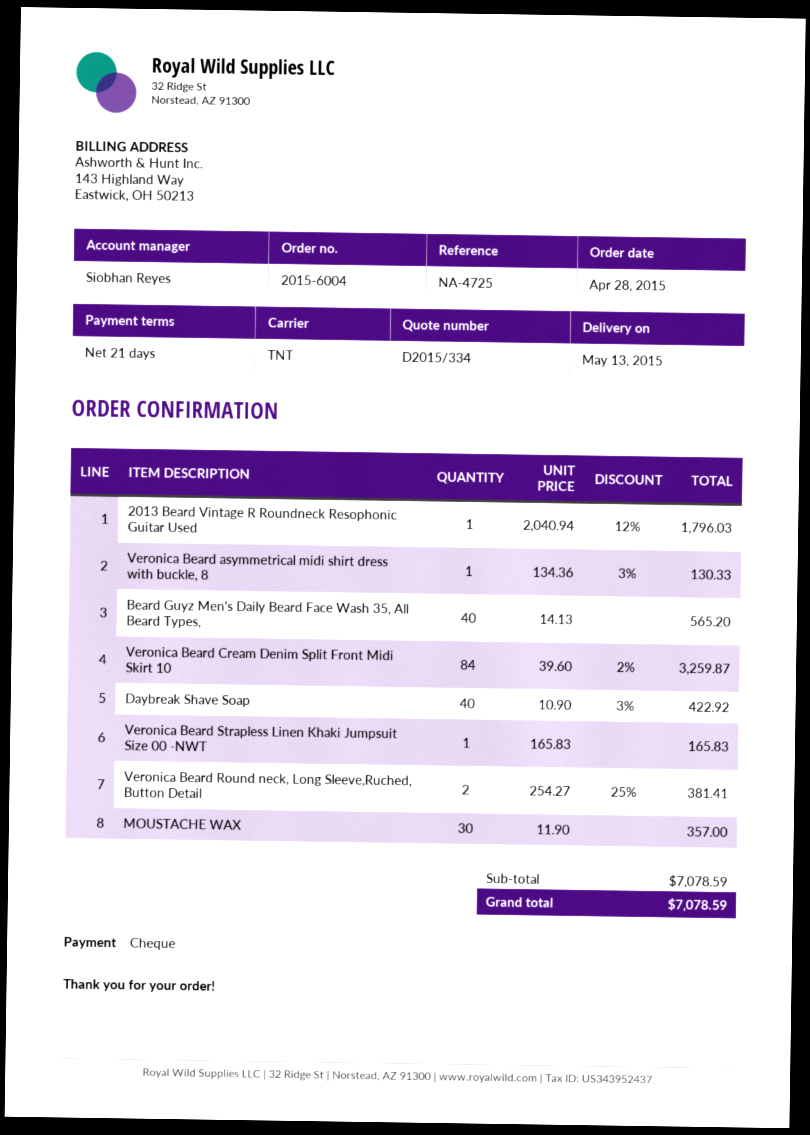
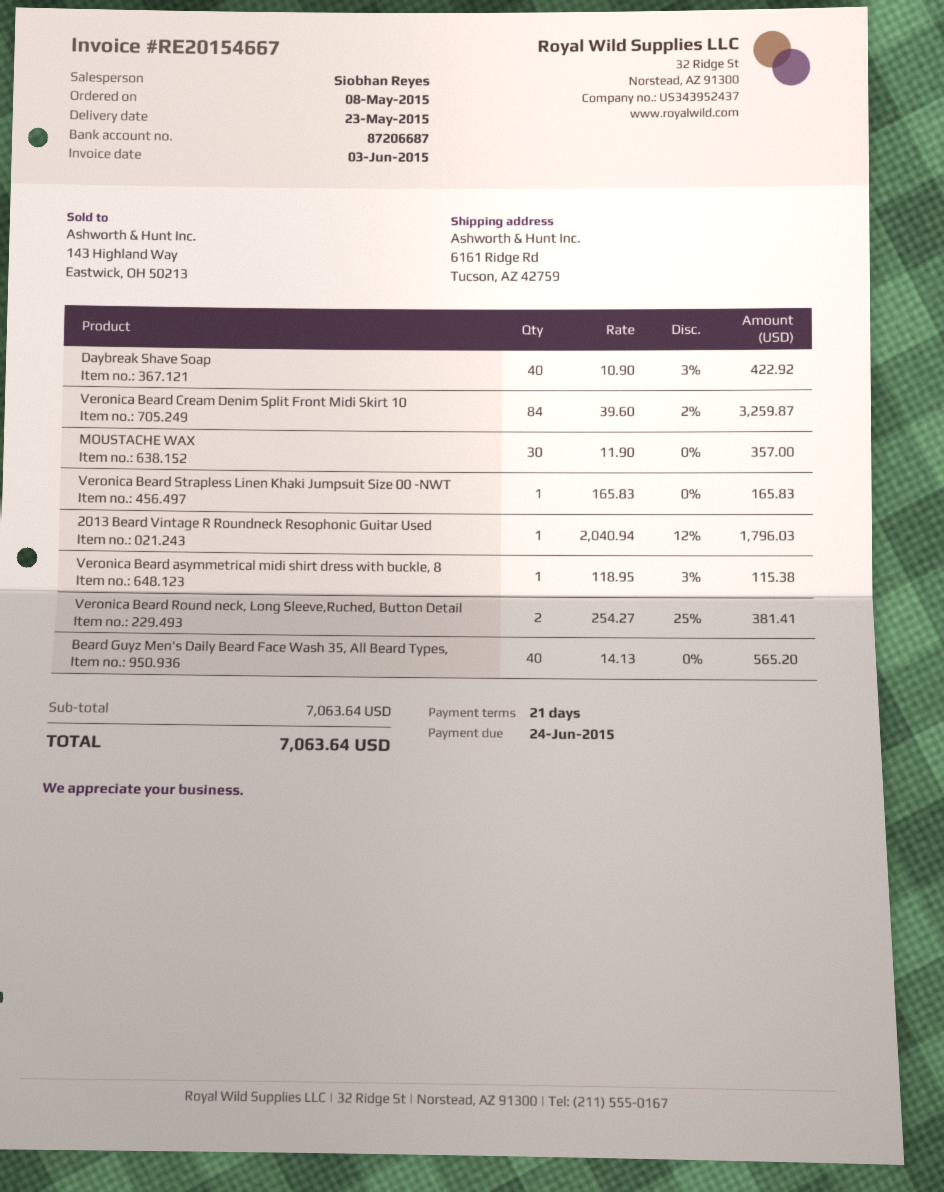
order date: 2015-04-28 -> 2015-05-08
delivery date: 2015-05-13 -> 2015-05-23
Veronica Beard asymmetrical midi shirt dress with buckle, 8: 1 x 134.36 - 3% = 130.33 -> 1 x 118.95 - 3% = 115.38
subtotal: 7078.59 -> 7063.64
total: 7078.59 -> 7063.64

